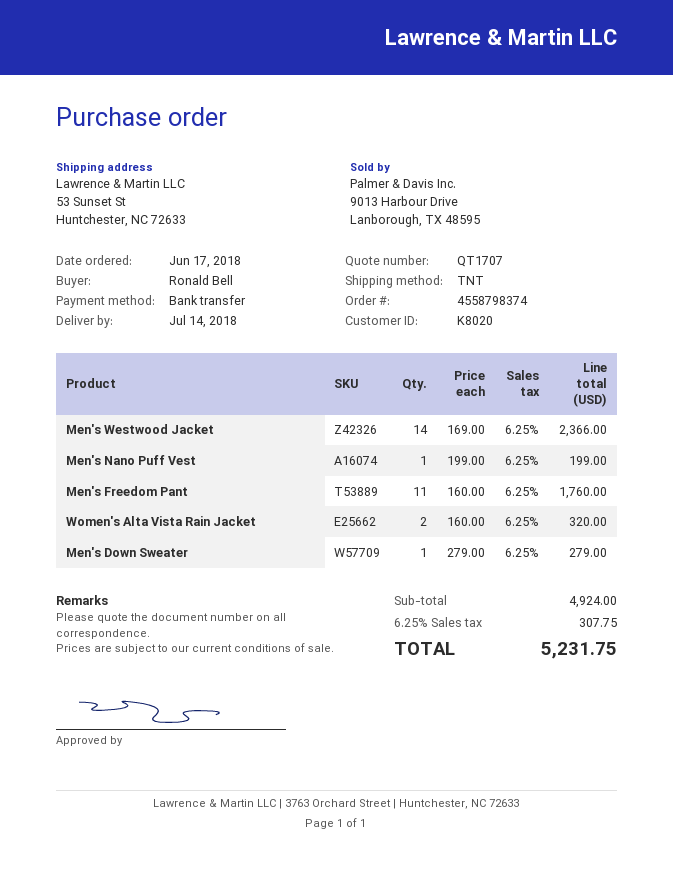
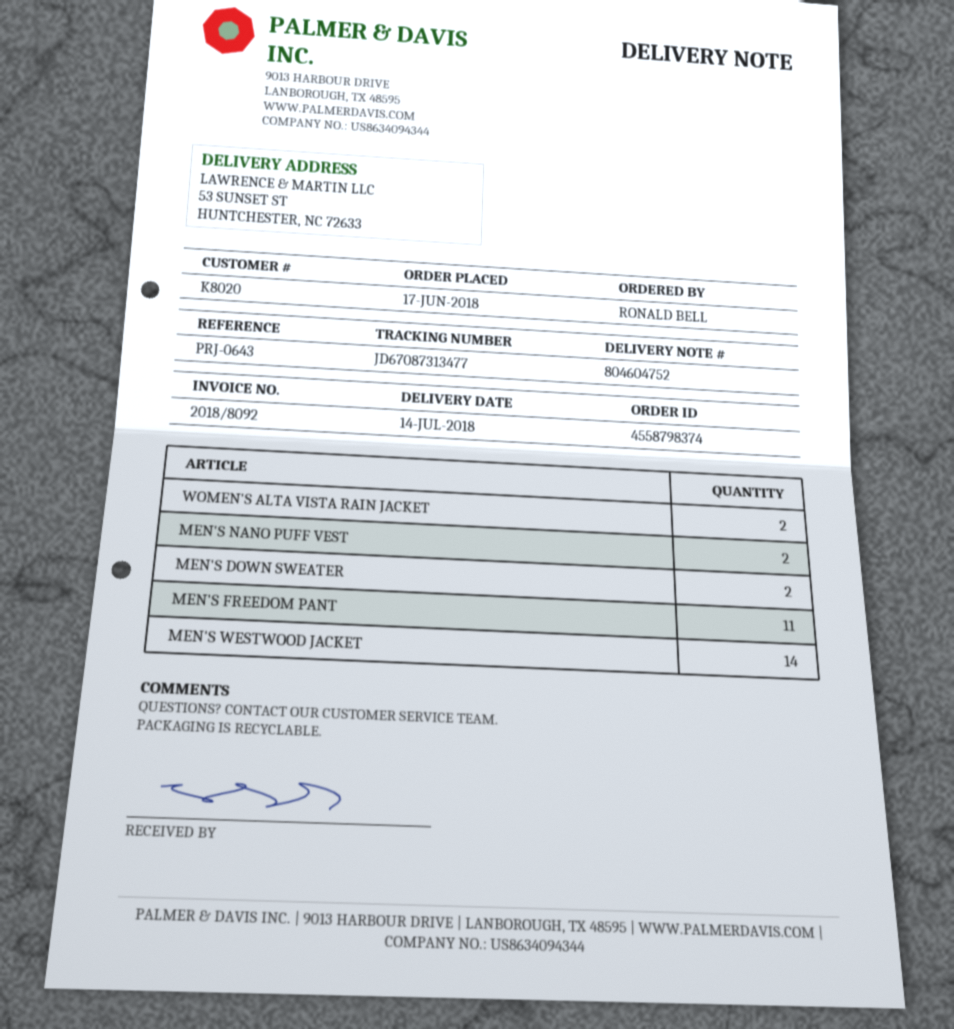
Men's Nano Puff Vest: 1 -> 2
Men's Down Sweater: 1 -> 2

